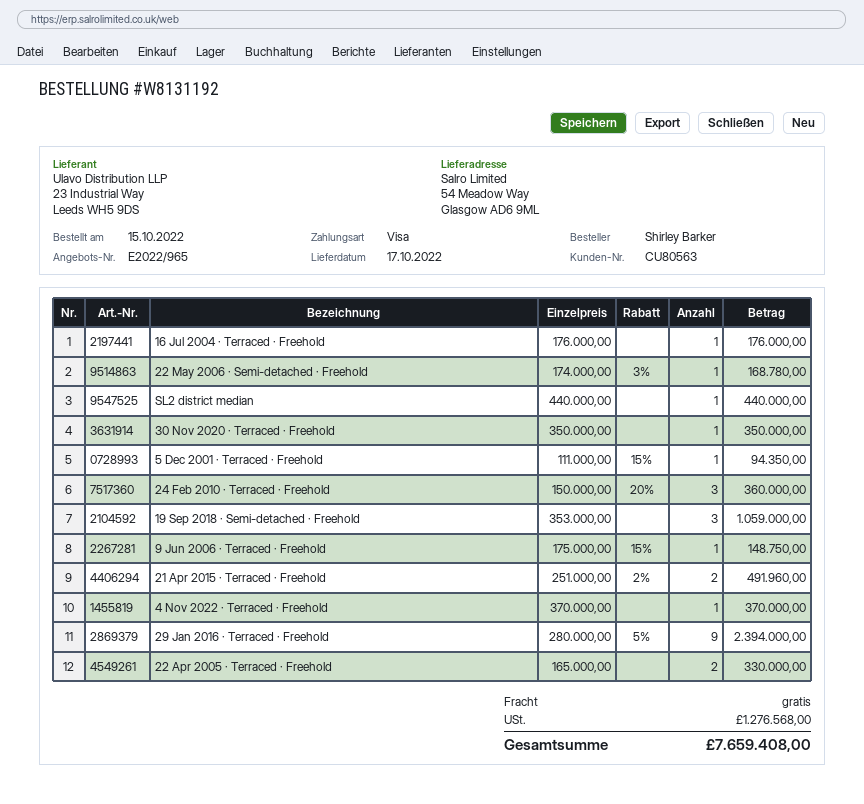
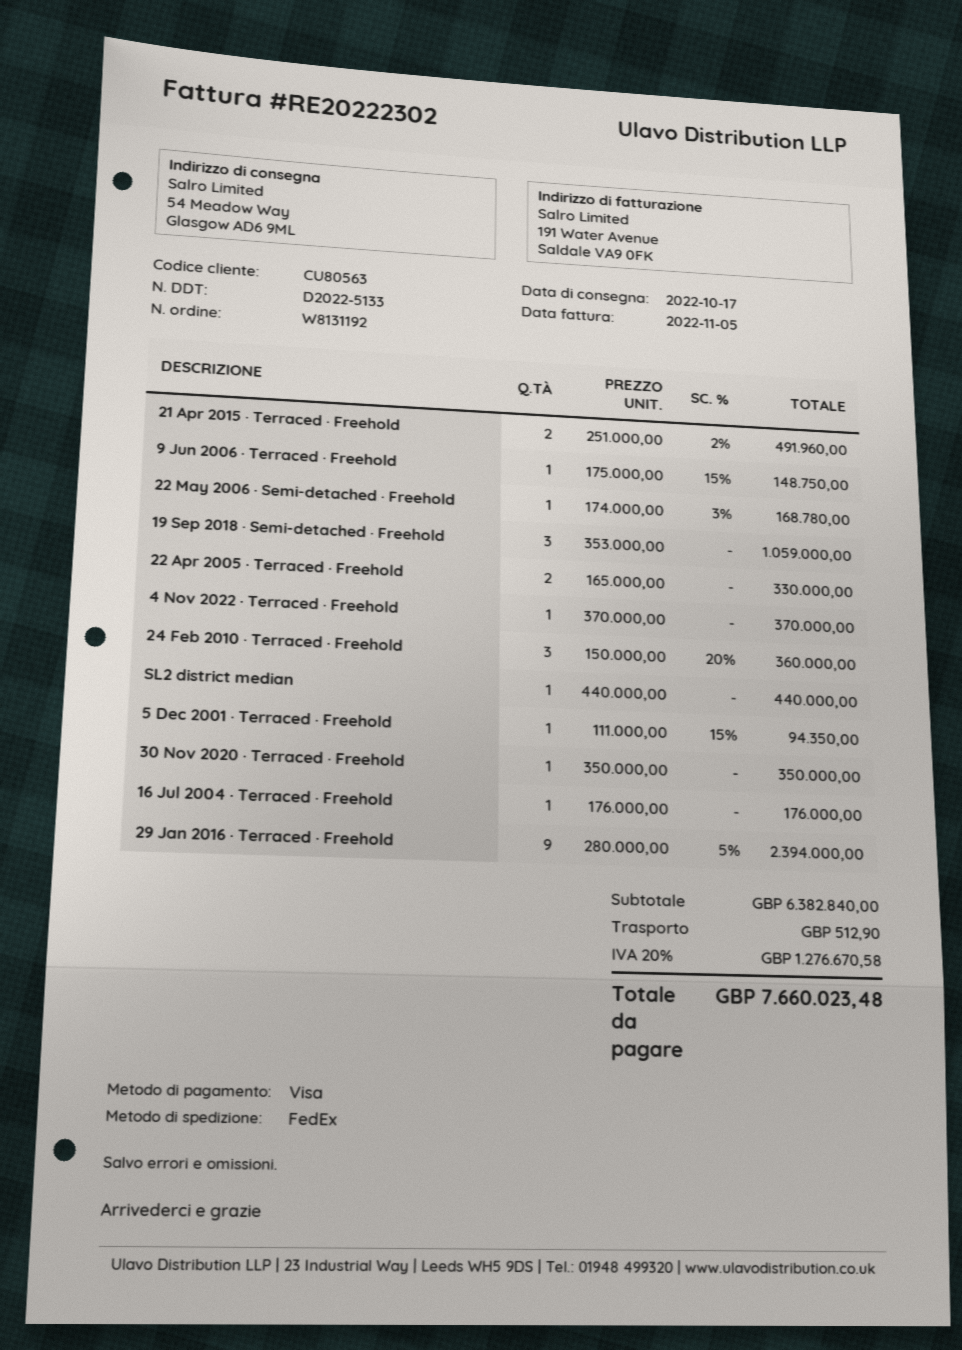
shipping: 0.00 -> 512.90
tax: 1276568.00 -> 1276670.58
total: 7659408.00 -> 7660023.48

